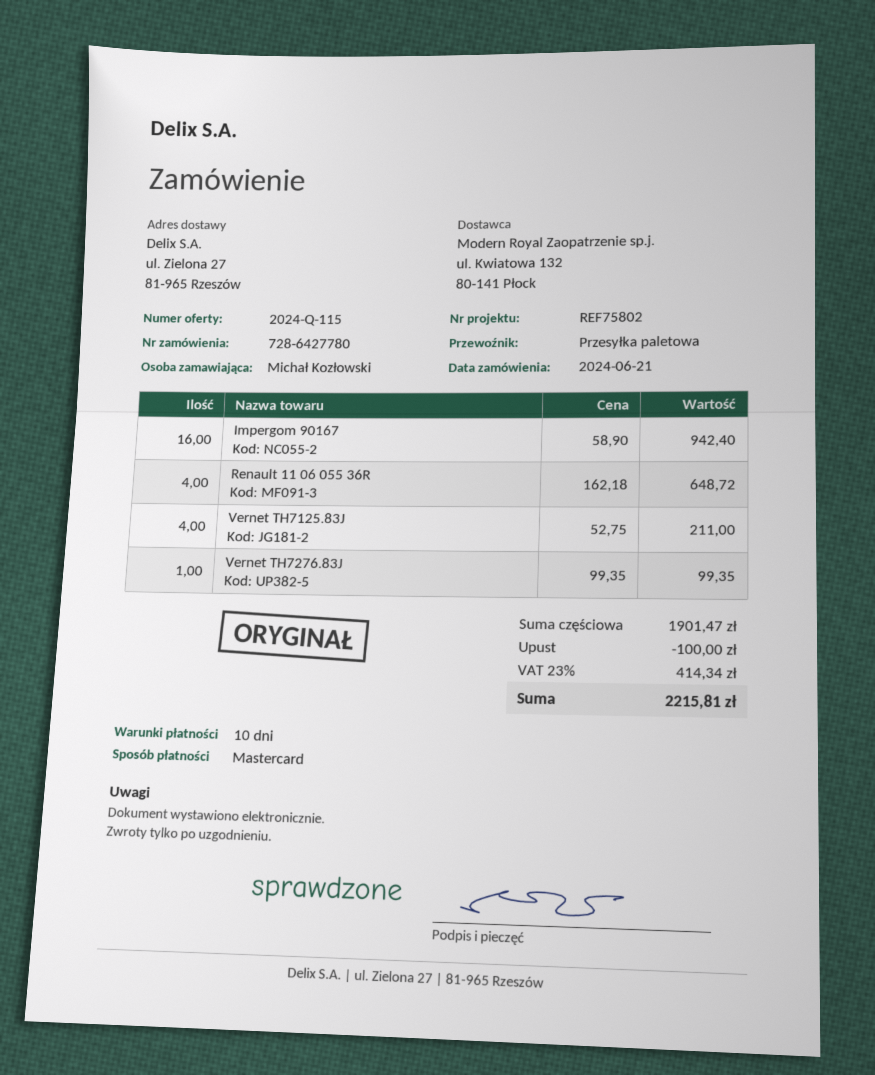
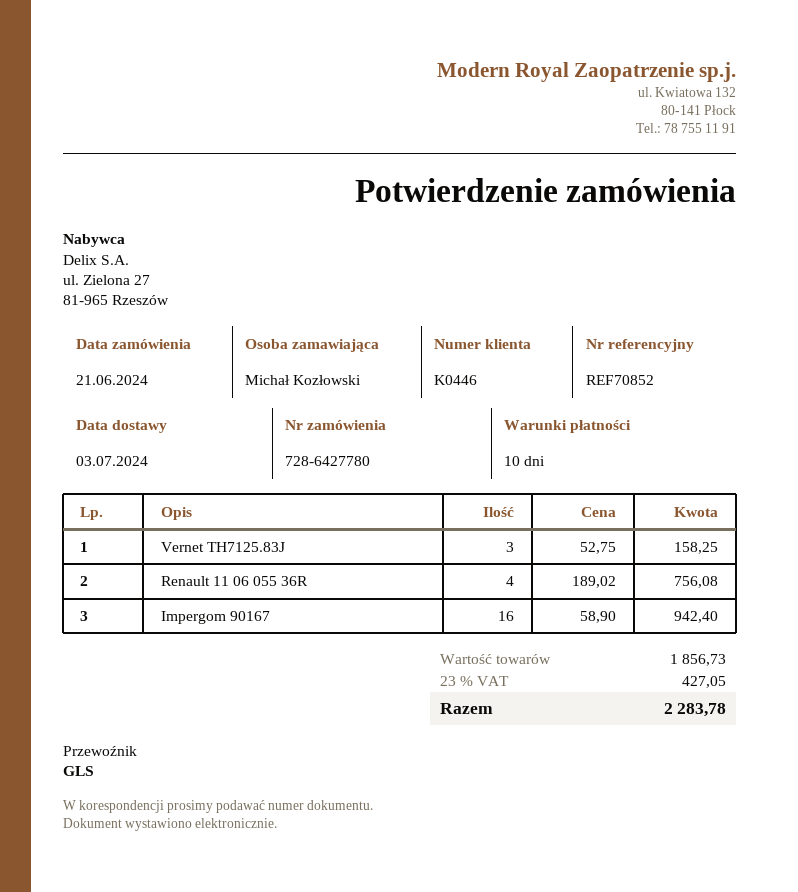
reference: REF75802 -> REF70852
shipping method: pallet freight -> GLS
Renault 11 06 055 36R: 4 x 162.18 = 648.72 -> 4 x 189.02 = 756.08
Vernet TH7125.83J: 4 x 52.75 = 211.00 -> 3 x 52.75 = 158.25
Vernet TH7276.83J: 1 x 99.35 = 99.35 -> none
subtotal: 1901.47 -> 1856.73
discount: 100.00 -> none
tax: 23% = 414.34 -> 23% = 427.05
total: 2215.81 -> 2283.78

